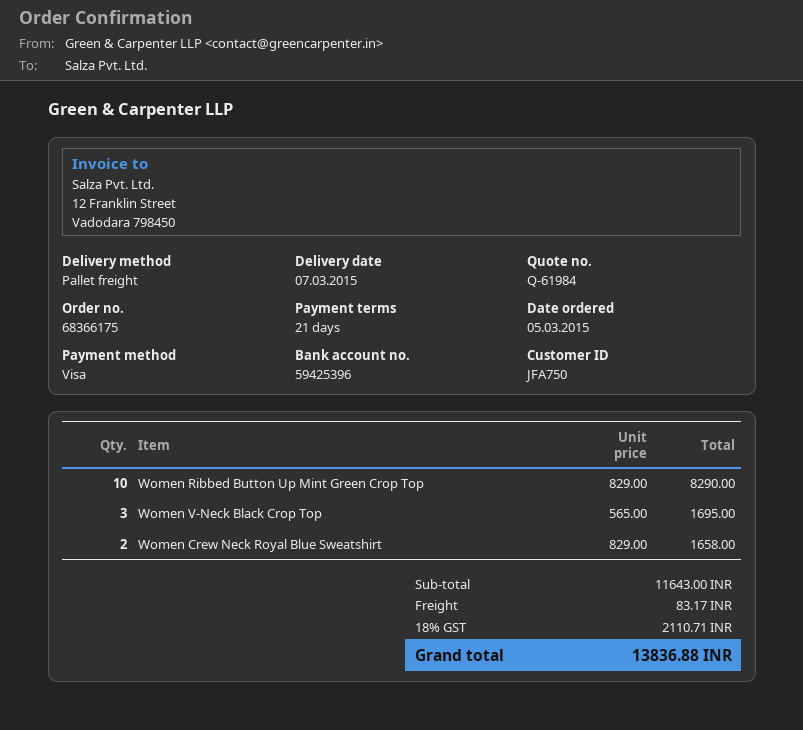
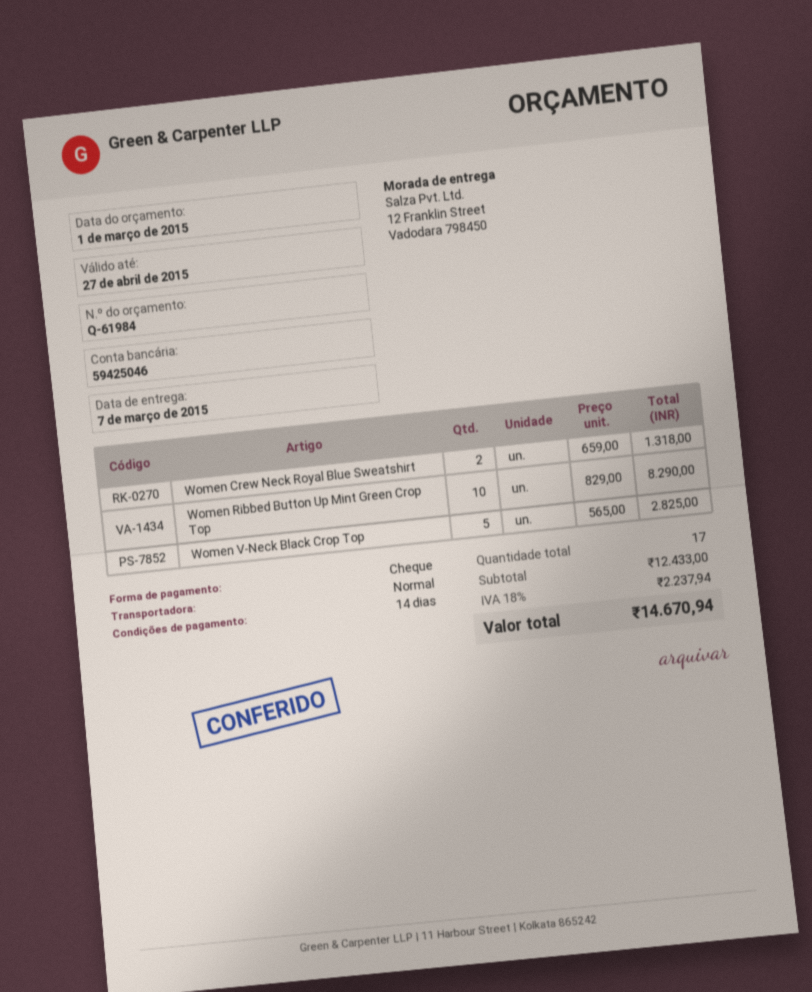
payment terms: 21 days -> 14 days
payment method: Visa -> cheque
bank account: 59425396 -> 59425046
shipping method: pallet freight -> standard
Women V-Neck Black Crop Top: 3 x 565.00 = 1695.00 -> 5 x 565.00 = 2825.00
Women Crew Neck Royal Blue Sweatshirt: 2 x 829.00 = 1658.00 -> 2 x 659.00 = 1318.00
subtotal: 11643.00 -> 12433.00
shipping: 83.17 -> none
tax: 18% = 2110.71 -> 18% = 2237.94
total: 13836.88 -> 14670.94

